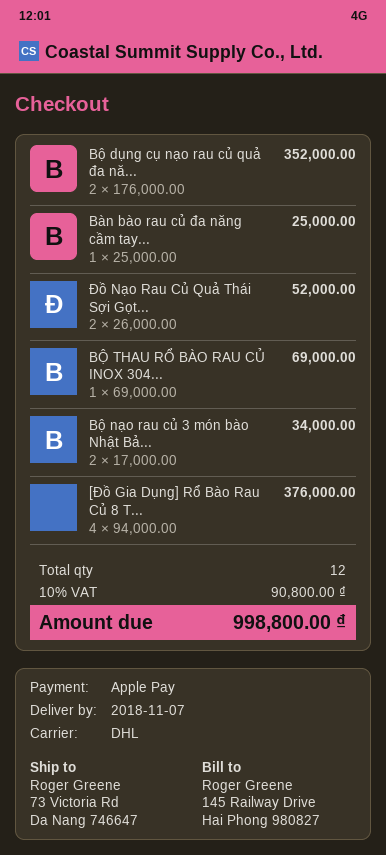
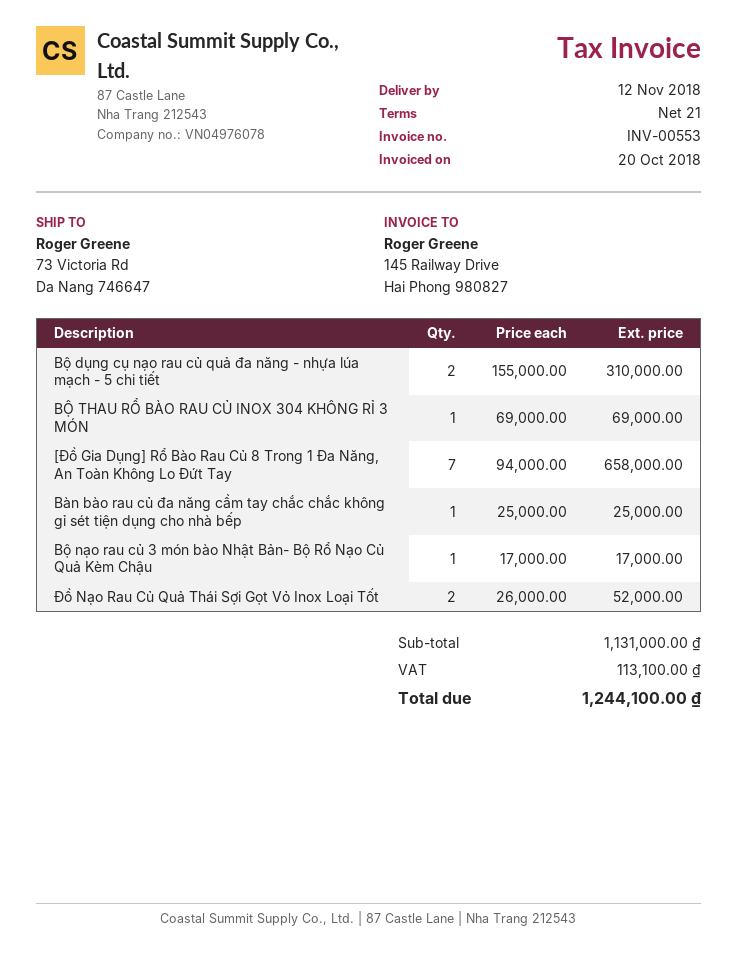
delivery date: 2018-11-07 -> 2018-11-12
Bộ dụng cụ nạo rau củ quả đa nă...: 2 x 176000.00 = 352000.00 -> 2 x 155000.00 = 310000.00
Bộ nạo rau củ 3 món bào Nhật Bả...: 2 x 17000.00 = 34000.00 -> 1 x 17000.00 = 17000.00
[Đồ Gia Dụng] Rổ Bào Rau Củ 8 T...: 4 x 94000.00 = 376000.00 -> 7 x 94000.00 = 658000.00
tax: 90800.00 -> 113100.00
total: 998800.00 -> 1244100.00

